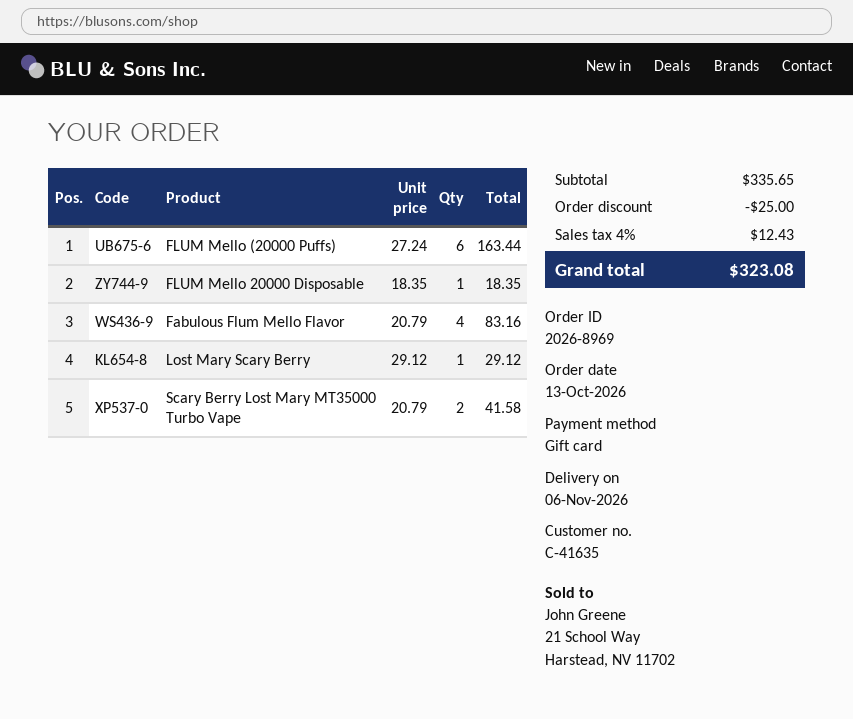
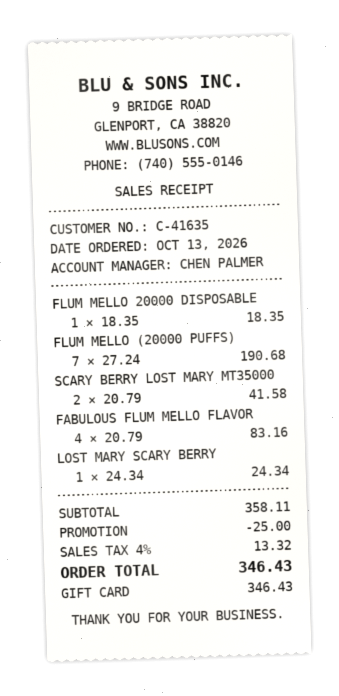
FLUM Mello (20000 Puffs): 6 x 27.24 = 163.44 -> 7 x 27.24 = 190.68
Lost Mary Scary Berry: 1 x 29.12 = 29.12 -> 1 x 24.34 = 24.34
subtotal: 335.65 -> 358.11
tax: 4% = 12.43 -> 4% = 13.32
total: 323.08 -> 346.43

